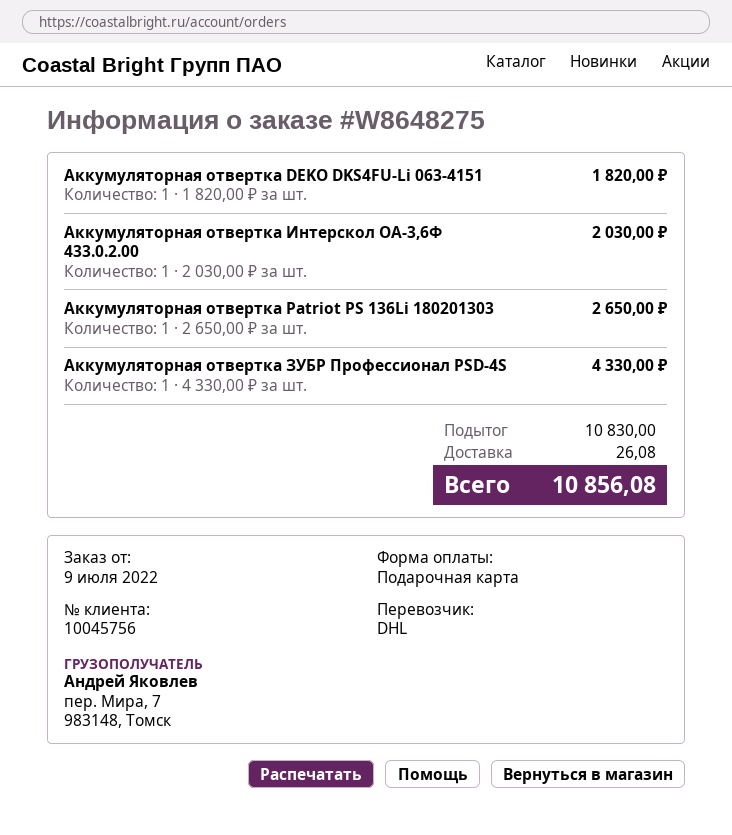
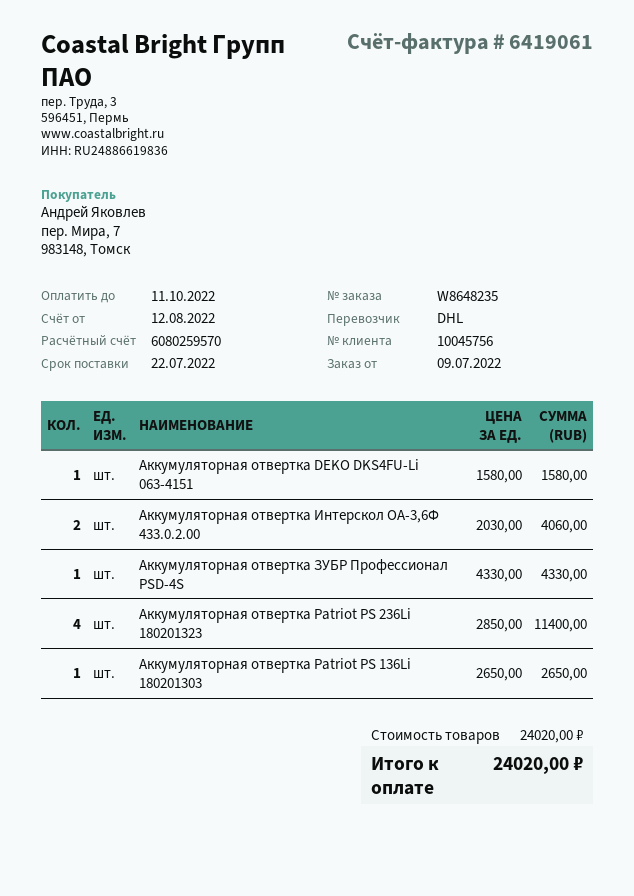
order number: W8648275 -> W8648235
Аккумуляторная отвертка DEKO DKS4FU-Li 063-4151: 1 x 1820.00 = 1820.00 -> 1 x 1580.00 = 1580.00
Аккумуляторная отвертка Интерскол ОА-3,6Ф 433.0.2.00: 1 x 2030.00 = 2030.00 -> 2 x 2030.00 = 4060.00
Аккумуляторная отвертка Patriot PS 236Li 180201323: none -> 4 x 2850.00 = 11400.00
subtotal: 10830.00 -> 24020.00
shipping: 26.08 -> none
total: 10856.08 -> 24020.00

